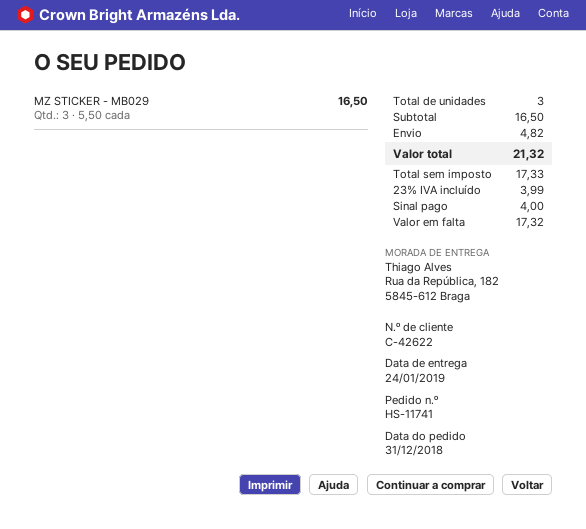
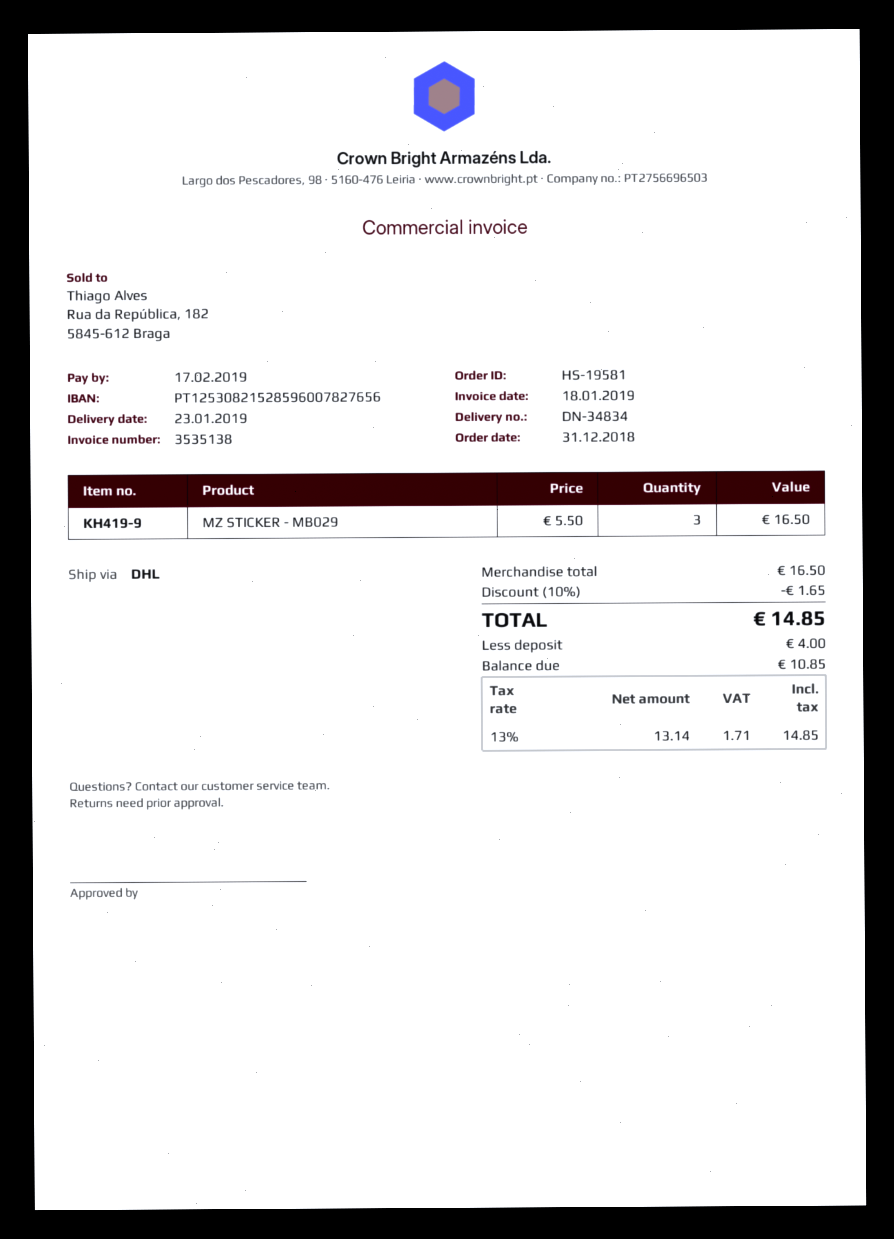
order number: HS-11741 -> HS-19581
delivery date: 2019-01-24 -> 2019-01-23
discount: none -> 10% = 1.65
shipping: 4.82 -> none
net: 17.33 -> 13.14
tax: 23% = 3.99 -> 13% = 1.71
total: 21.32 -> 14.85
balance: 17.32 -> 10.85

